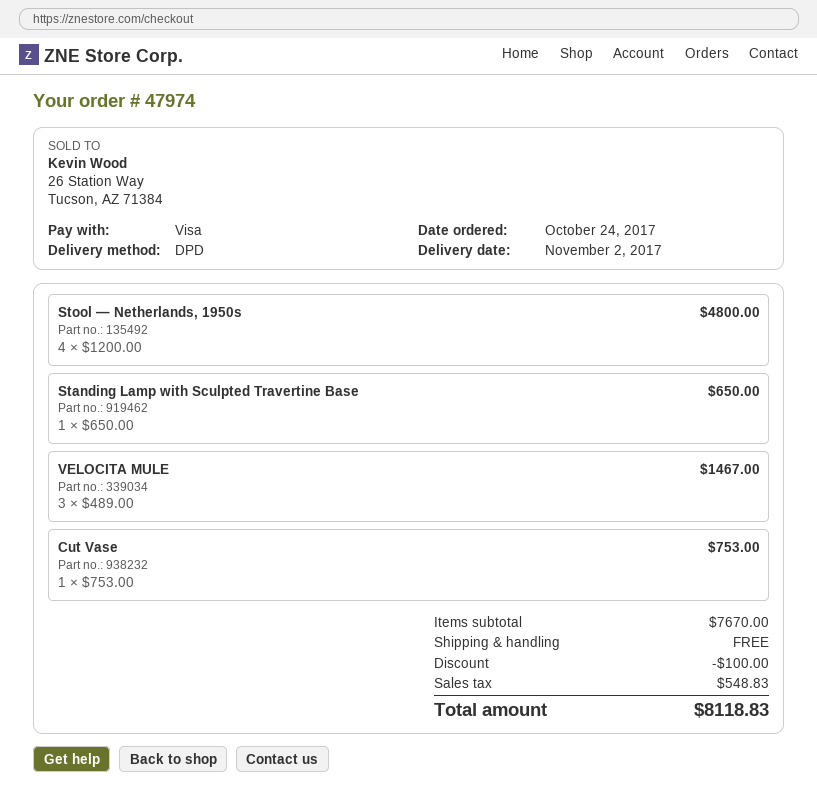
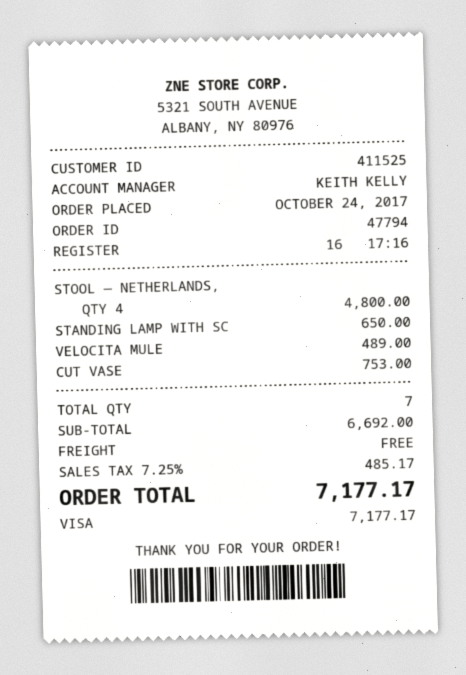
order number: 47974 -> 47794
VELOCITA MULE: 3 for 1467.00 -> 1 for 489.00
subtotal: 7670.00 -> 6692.00
discount: 100.00 -> none
tax: 548.83 -> 485.17
total: 8118.83 -> 7177.17

